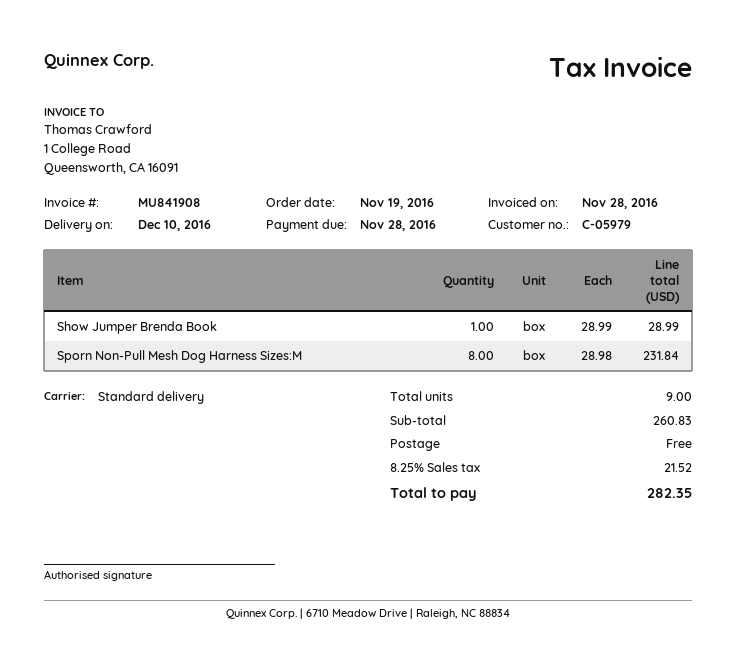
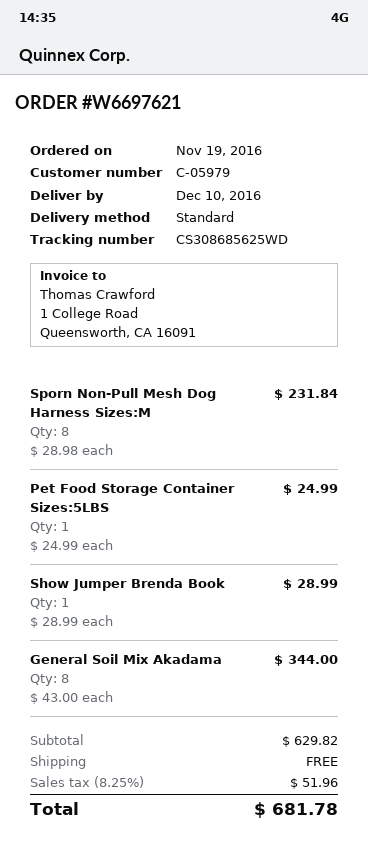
Pet Food Storage Container Sizes:5LBS: none -> 1 x 24.99 = 24.99
General Soil Mix Akadama: none -> 8 x 43.00 = 344.00
subtotal: 260.83 -> 629.82
tax: 8.25% = 21.52 -> 8.25% = 51.96
total: 282.35 -> 681.78

